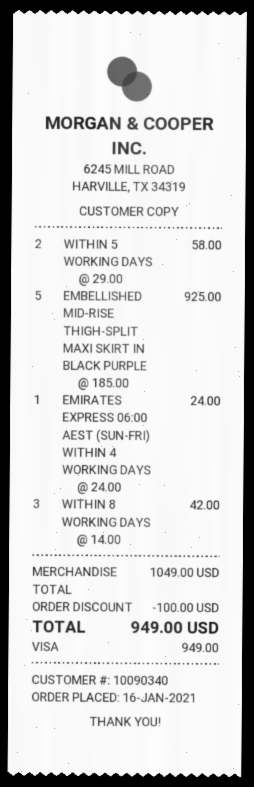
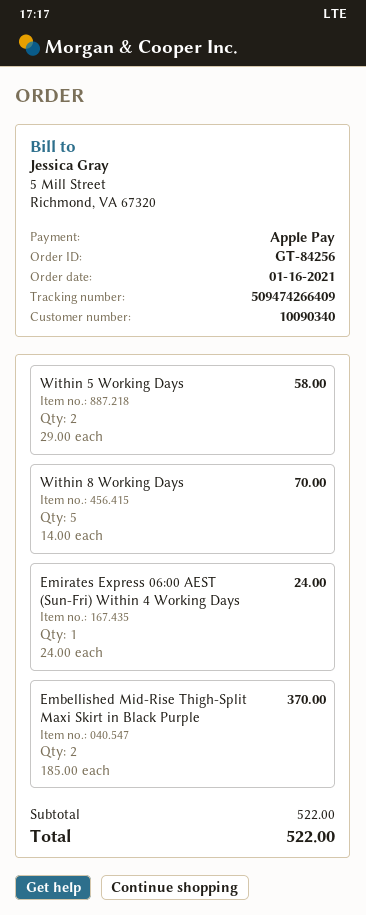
payment method: Visa -> Apple Pay
EMBELLISHED MID-RISE THIGH-SPLIT MAXI SKIRT IN BLACK PURPLE: 5 x 185.00 = 925.00 -> 2 x 185.00 = 370.00
WITHIN 8 WORKING DAYS: 3 x 14.00 = 42.00 -> 5 x 14.00 = 70.00
subtotal: 1049.00 -> 522.00
discount: 100.00 -> none
total: 949.00 -> 522.00

